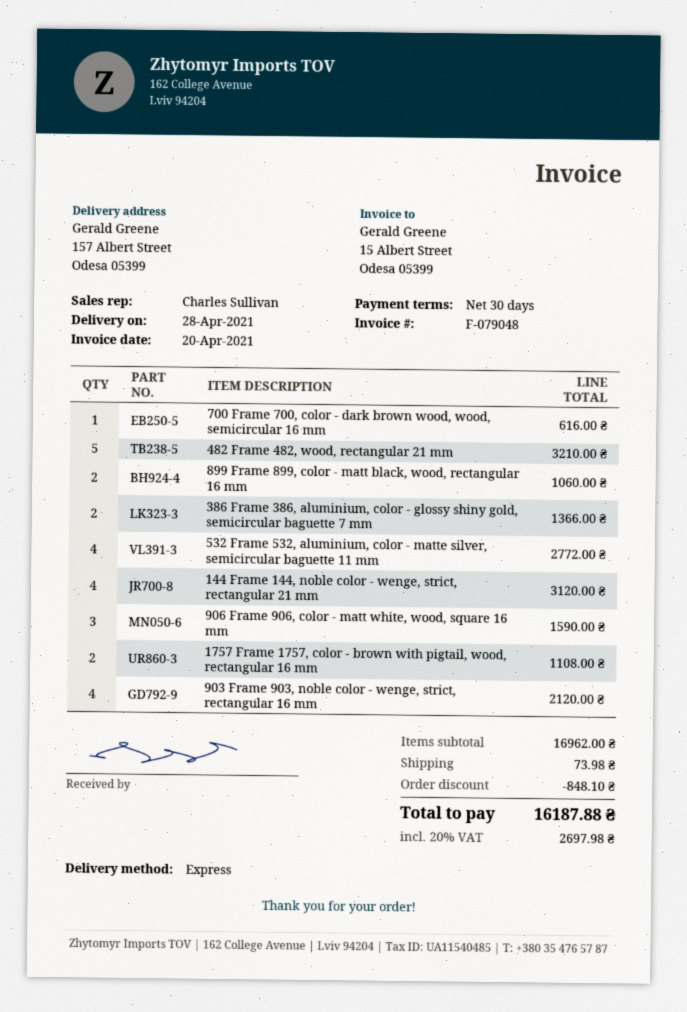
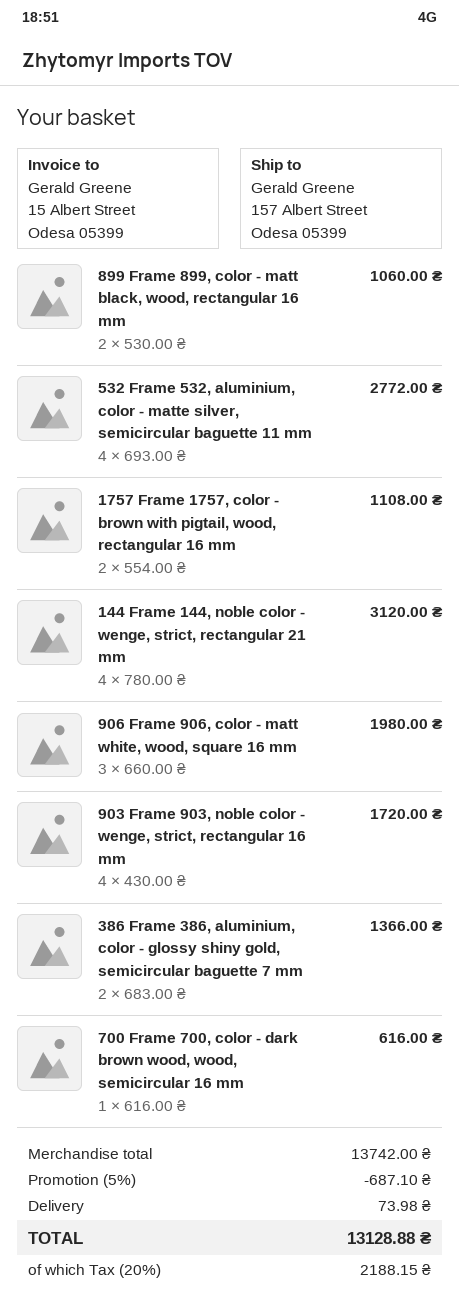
482 Frame 482, wood, rectangular 21 mm: 5 for 3210.00 -> none
906 Frame 906, color - matt white, wood, square 16 mm: 3 for 1590.00 -> 3 for 1980.00
903 Frame 903, noble color - wenge, strict, rectangular 16 mm: 4 for 2120.00 -> 4 for 1720.00
subtotal: 16962.00 -> 13742.00
discount: 848.10 -> 687.10
tax: 20% = 2697.98 -> 20% = 2188.15
total: 16187.88 -> 13128.88

